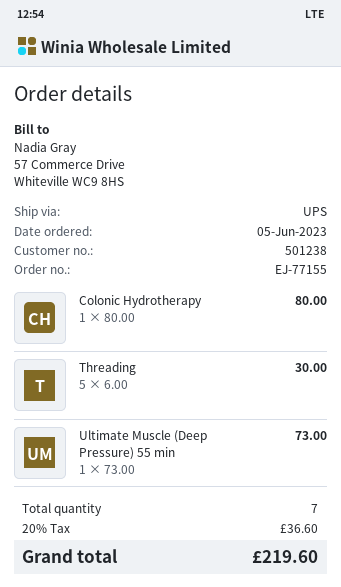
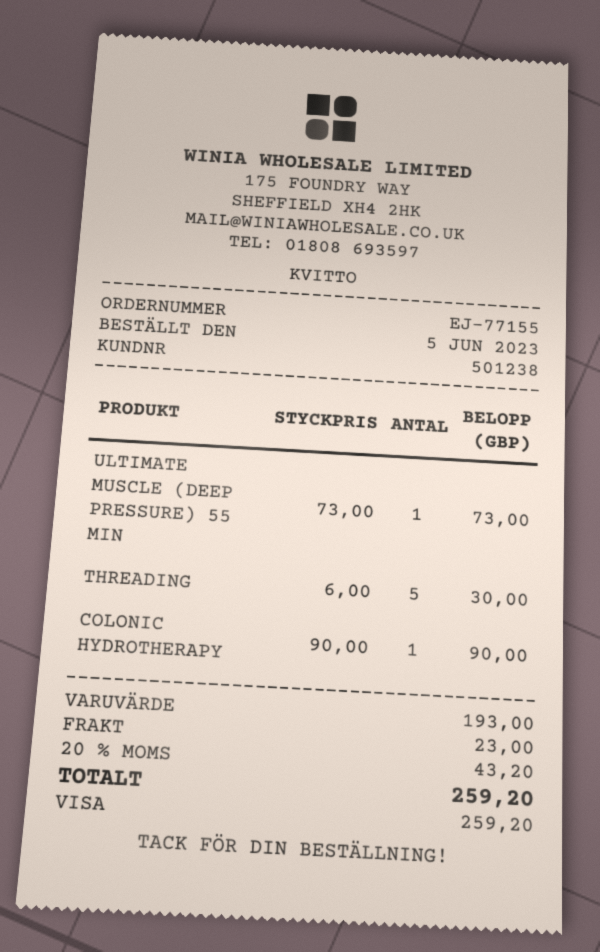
Colonic Hydrotherapy: 1 x 80.00 = 80.00 -> 1 x 90.00 = 90.00
shipping: none -> 23.00
tax: 20% = 36.60 -> 20% = 43.20
total: 219.60 -> 259.20

